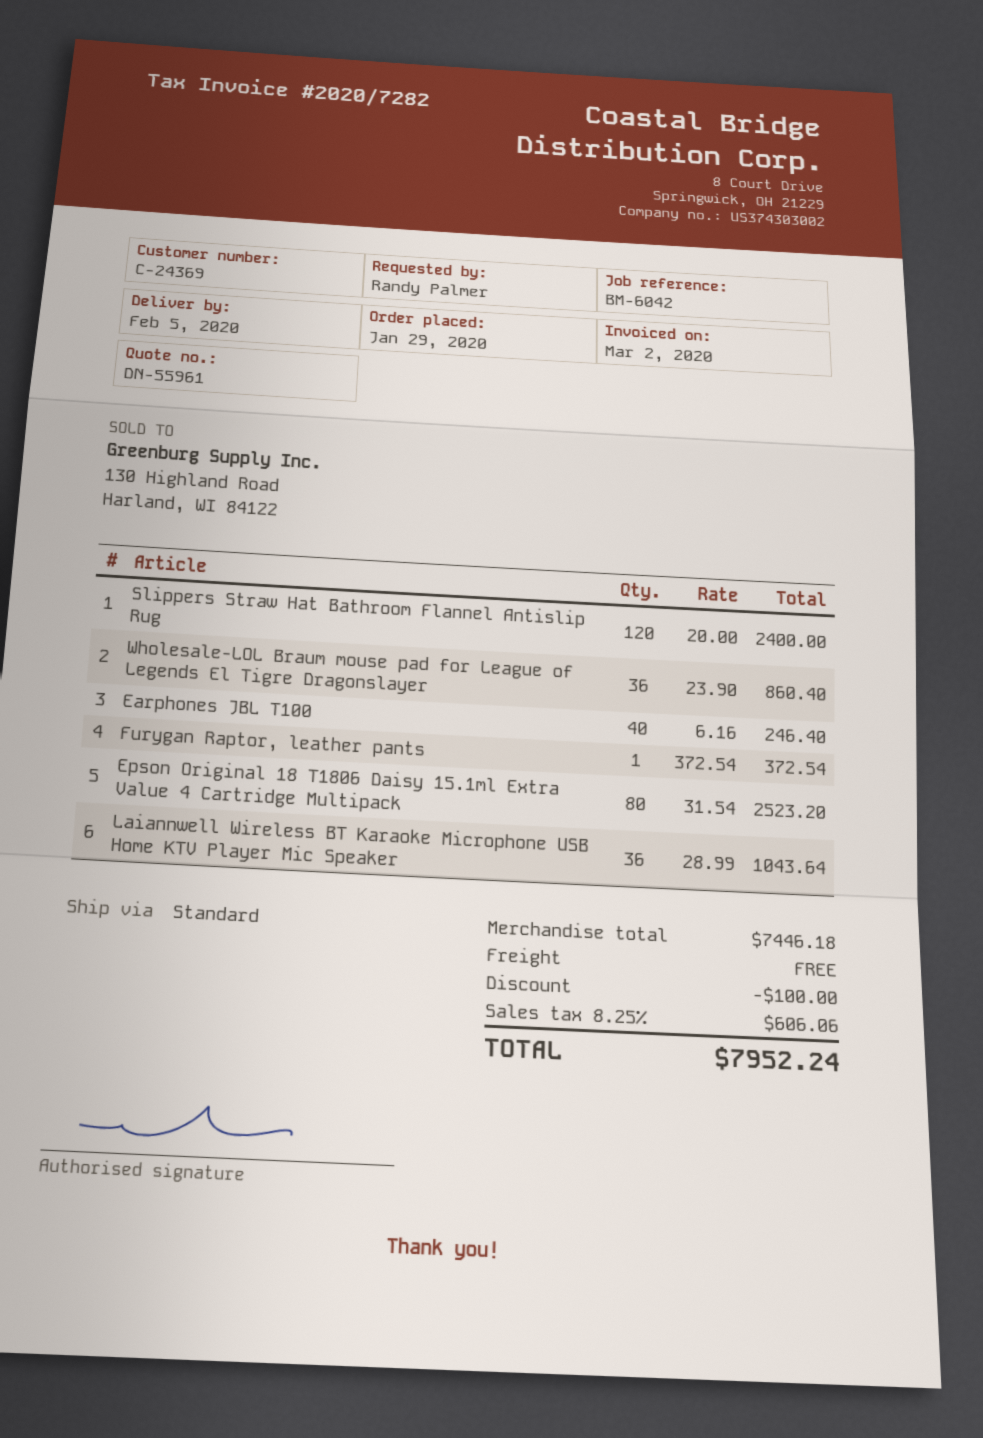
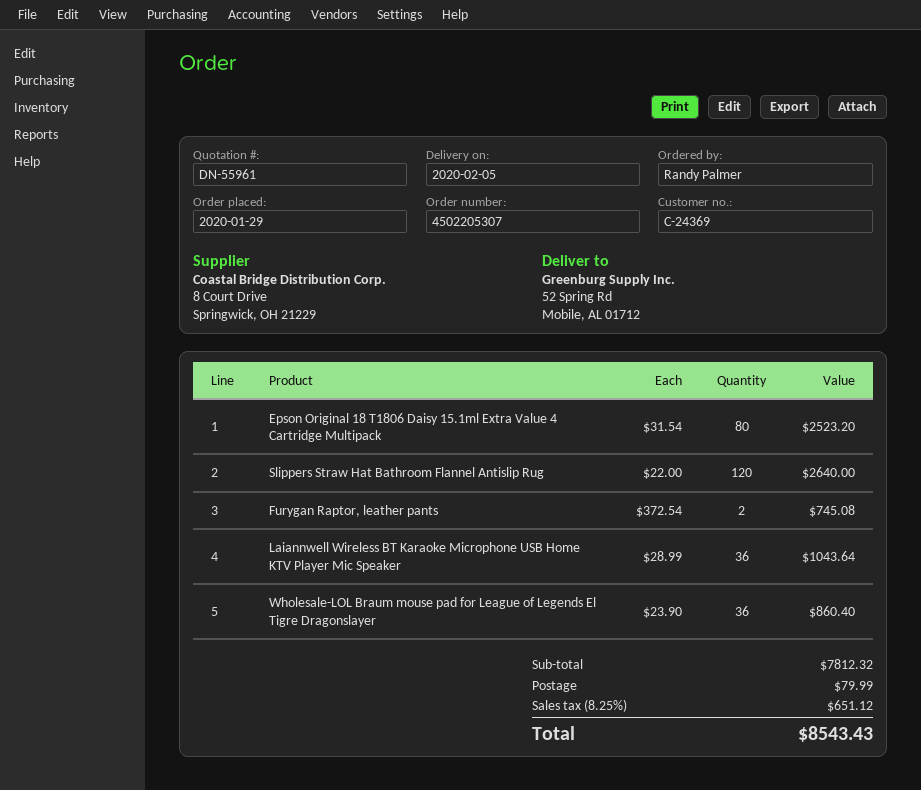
Slippers Straw Hat Bathroom Flannel Antislip Rug: 120 x 20.00 = 2400.00 -> 120 x 22.00 = 2640.00
Earphones JBL T100: 40 x 6.16 = 246.40 -> none
Furygan Raptor, leather pants: 1 x 372.54 = 372.54 -> 2 x 372.54 = 745.08
subtotal: 7446.18 -> 7812.32
discount: 100.00 -> none
shipping: 0.00 -> 79.99
tax: 8.25% = 606.06 -> 8.25% = 651.12
total: 7952.24 -> 8543.43

